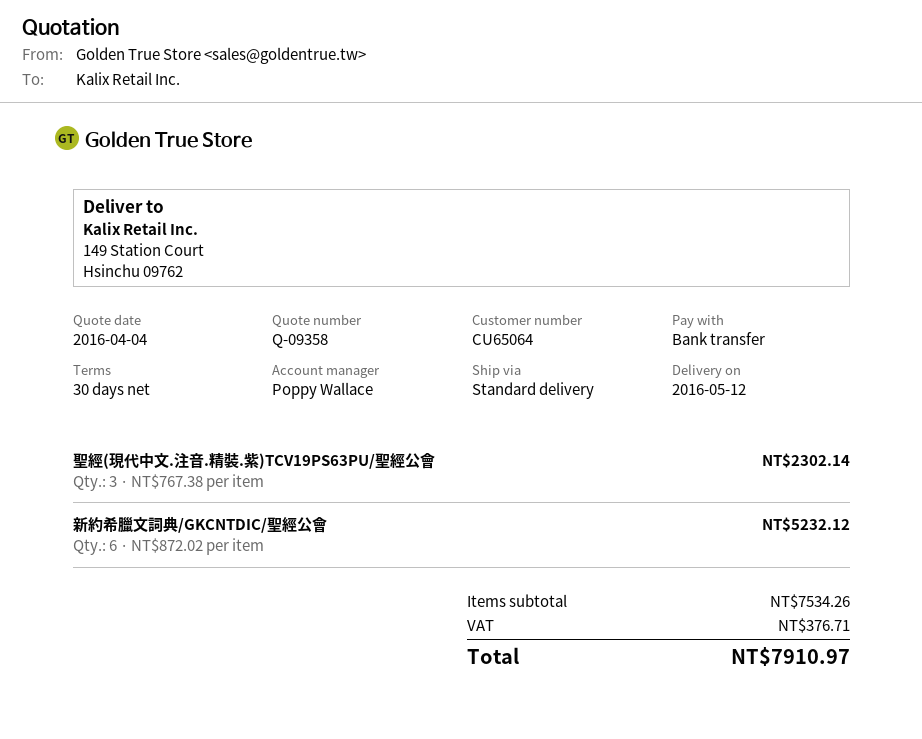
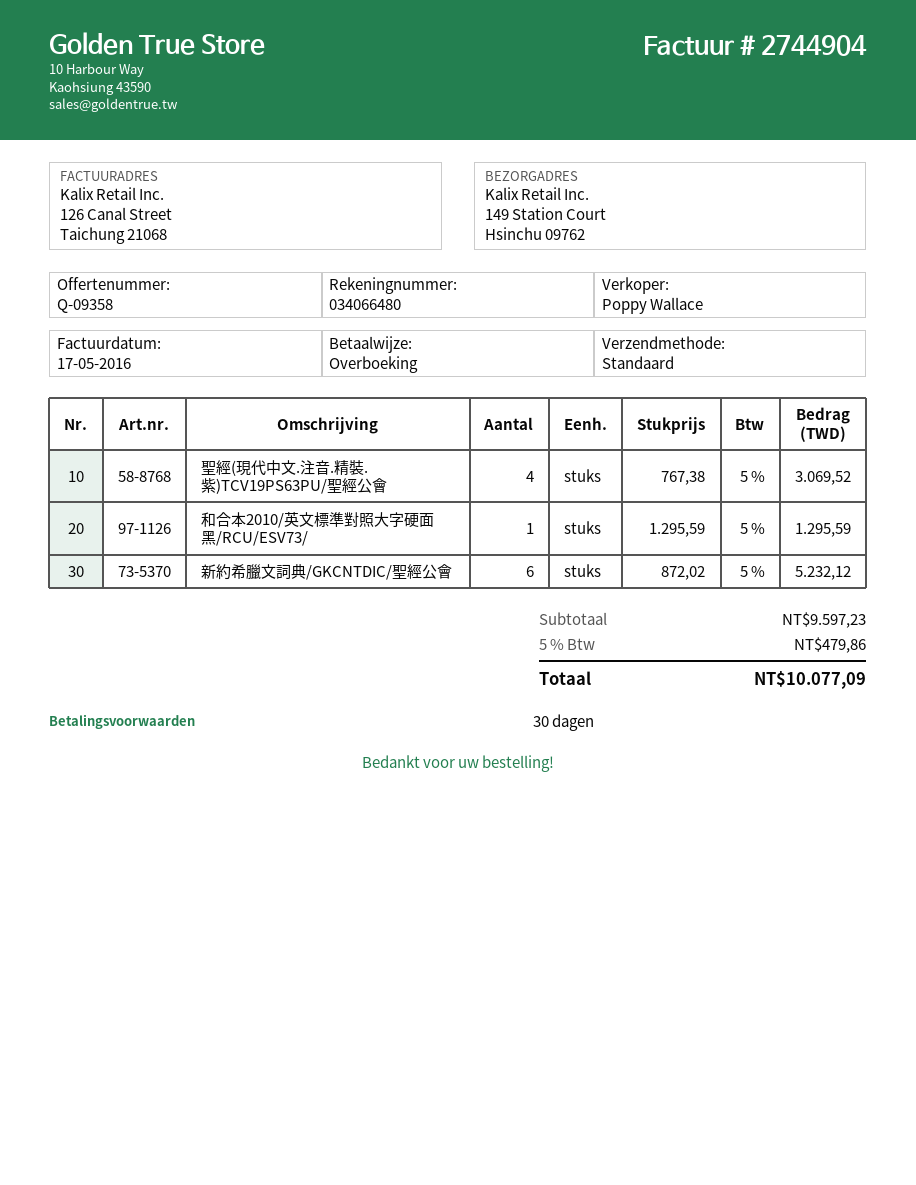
聖經(現代中文.注音.精裝.紫)TCV19PS63PU/聖經公會: 3 x 767.38 = 2302.14 -> 4 x 767.38 = 3069.52
和合本2010/英文標準對照大字硬面黑/RCU/ESV73/: none -> 1 x 1295.59 = 1295.59
subtotal: 7534.26 -> 9597.23
tax: 376.71 -> 479.86
total: 7910.97 -> 10077.09

